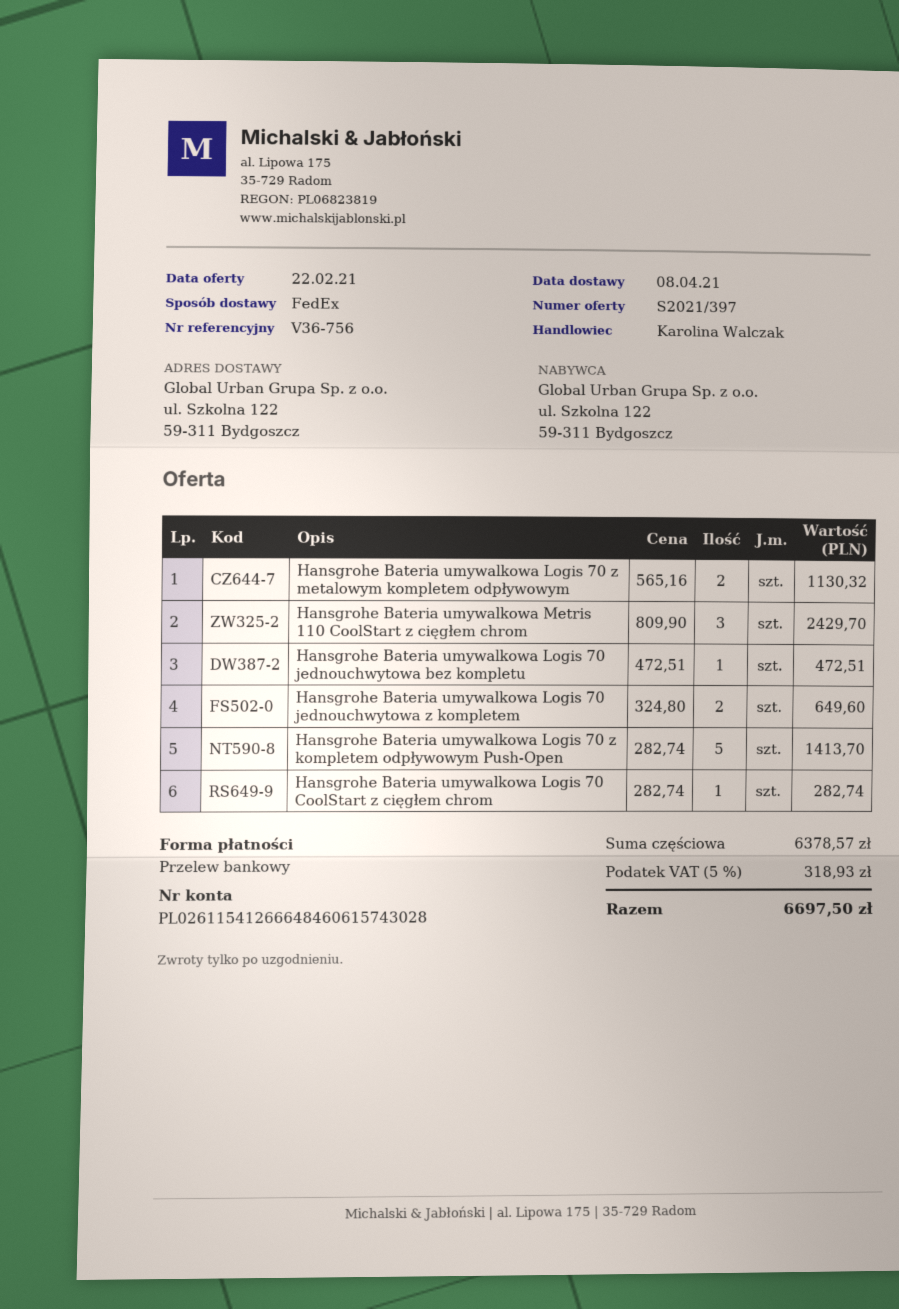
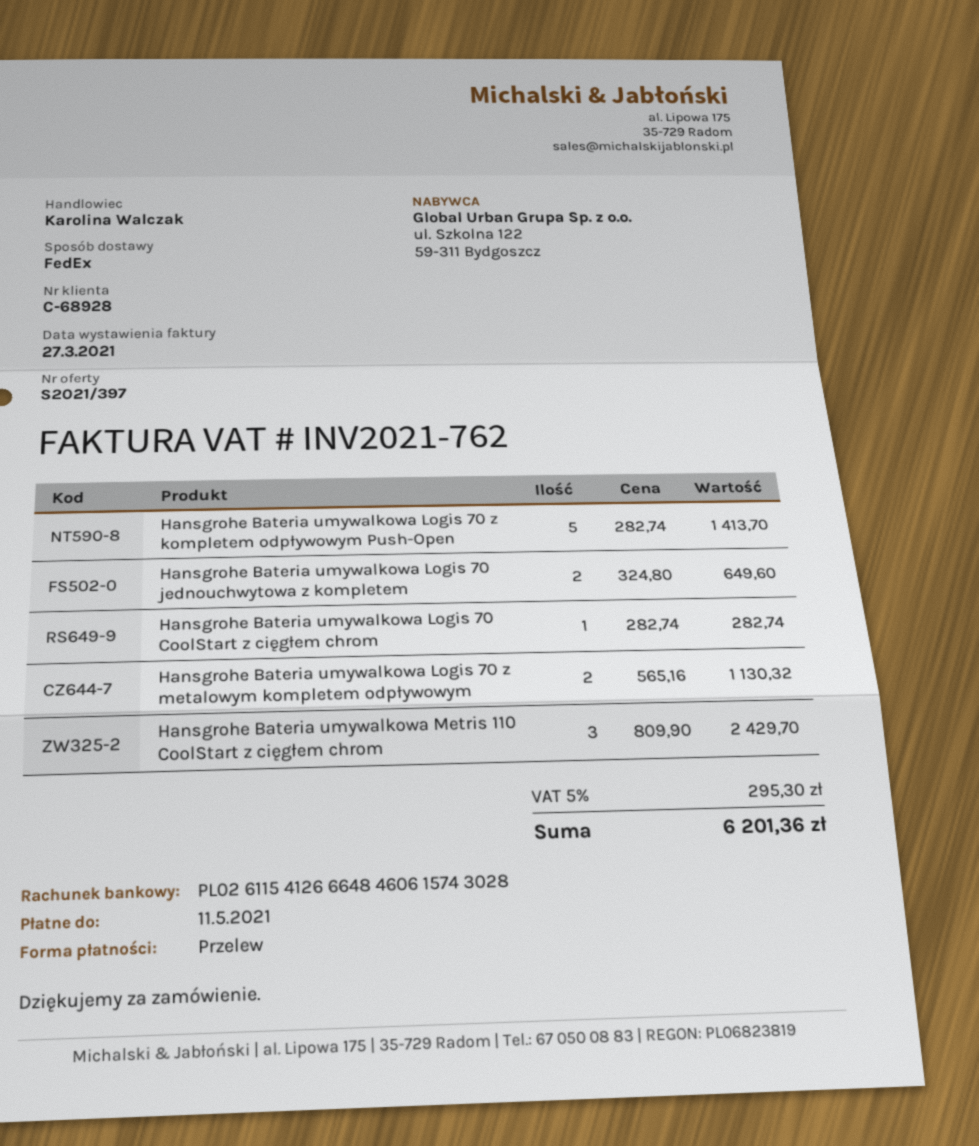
Hansgrohe Bateria umywalkowa Logis 70 jednouchwytowa bez kompletu: 1 x 472.51 = 472.51 -> none
tax: 5% = 318.93 -> 5% = 295.30
total: 6697.50 -> 6201.36

